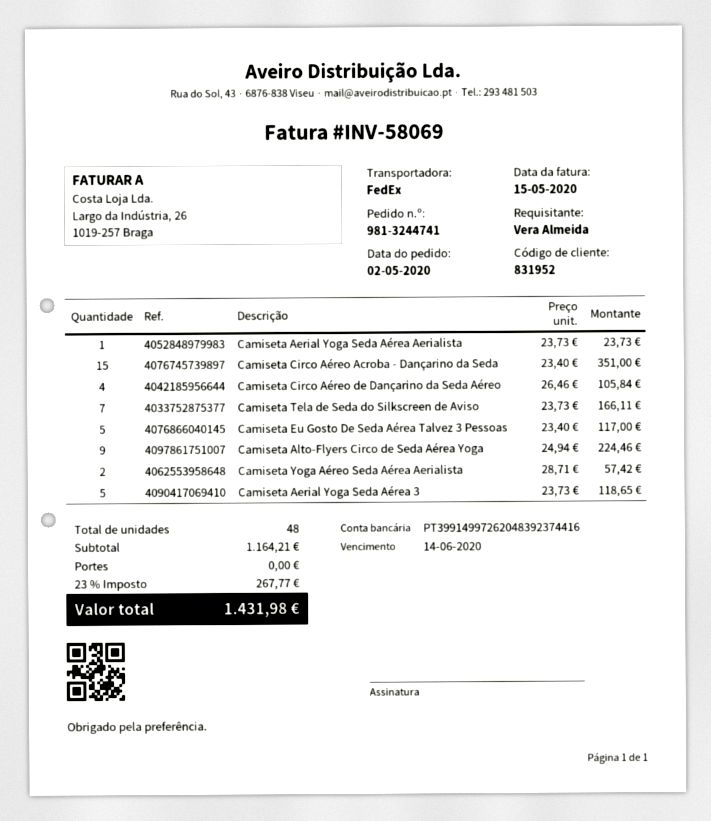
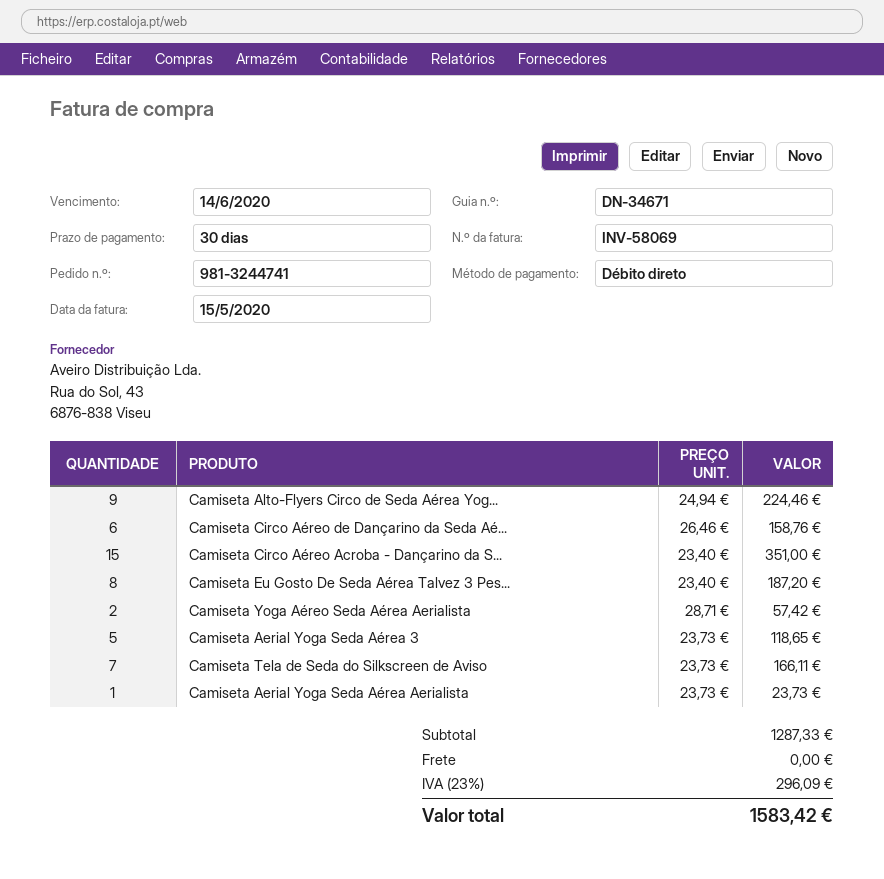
Camiseta Circo Aéreo de Dançarino da Seda Aéreo: 4 x 26.46 = 105.84 -> 6 x 26.46 = 158.76
Camiseta Eu Gosto De Seda Aérea Talvez 3 Pessoas: 5 x 23.40 = 117.00 -> 8 x 23.40 = 187.20
subtotal: 1164.21 -> 1287.33
tax: 23% = 267.77 -> 23% = 296.09
total: 1431.98 -> 1583.42

